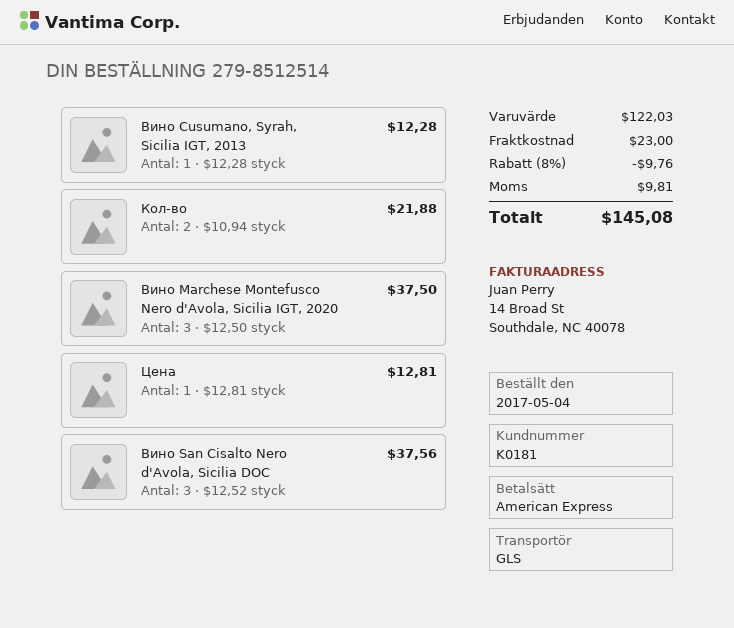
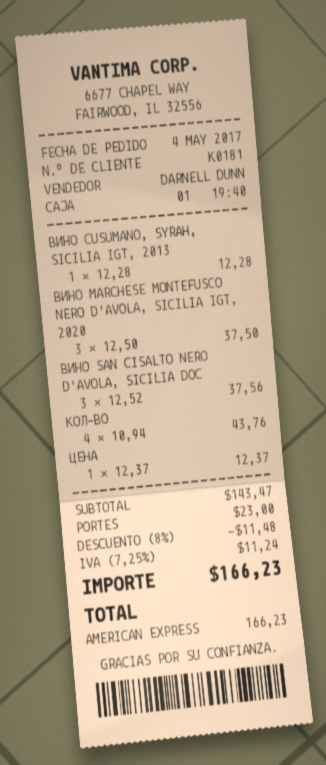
Кол-во: 2 x 10.94 = 21.88 -> 4 x 10.94 = 43.76
Цена: 1 x 12.81 = 12.81 -> 1 x 12.37 = 12.37
subtotal: 122.03 -> 143.47
discount: 8% = 9.76 -> 8% = 11.48
tax: 9.81 -> 11.24
total: 145.08 -> 166.23

